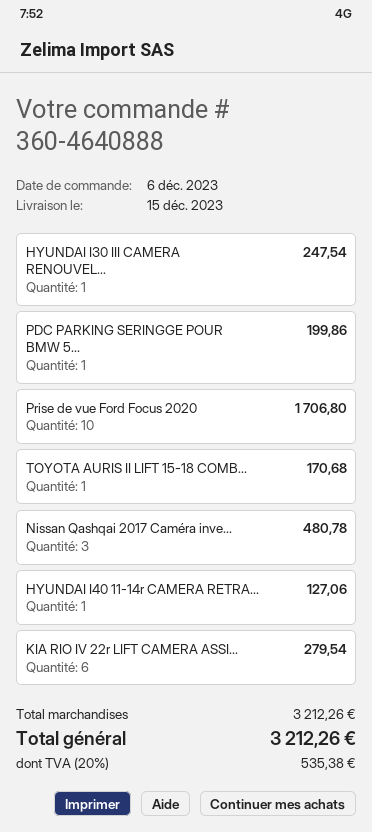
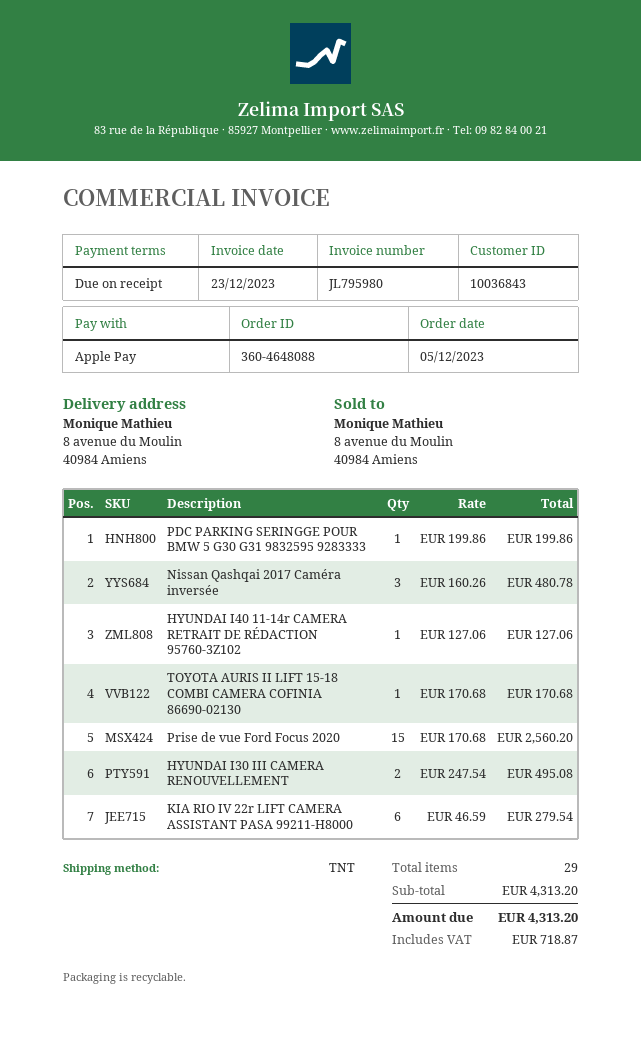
order number: 360-4640888 -> 360-4648088
order date: 2023-12-06 -> 2023-12-05
HYUNDAI I30 III CAMERA RENOUVEL...: 1 for 247.54 -> 2 for 495.08
Prise de vue Ford Focus 2020: 10 for 1706.80 -> 15 for 2560.20
subtotal: 3212.26 -> 4313.20
tax: 535.38 -> 718.87
total: 3212.26 -> 4313.20

